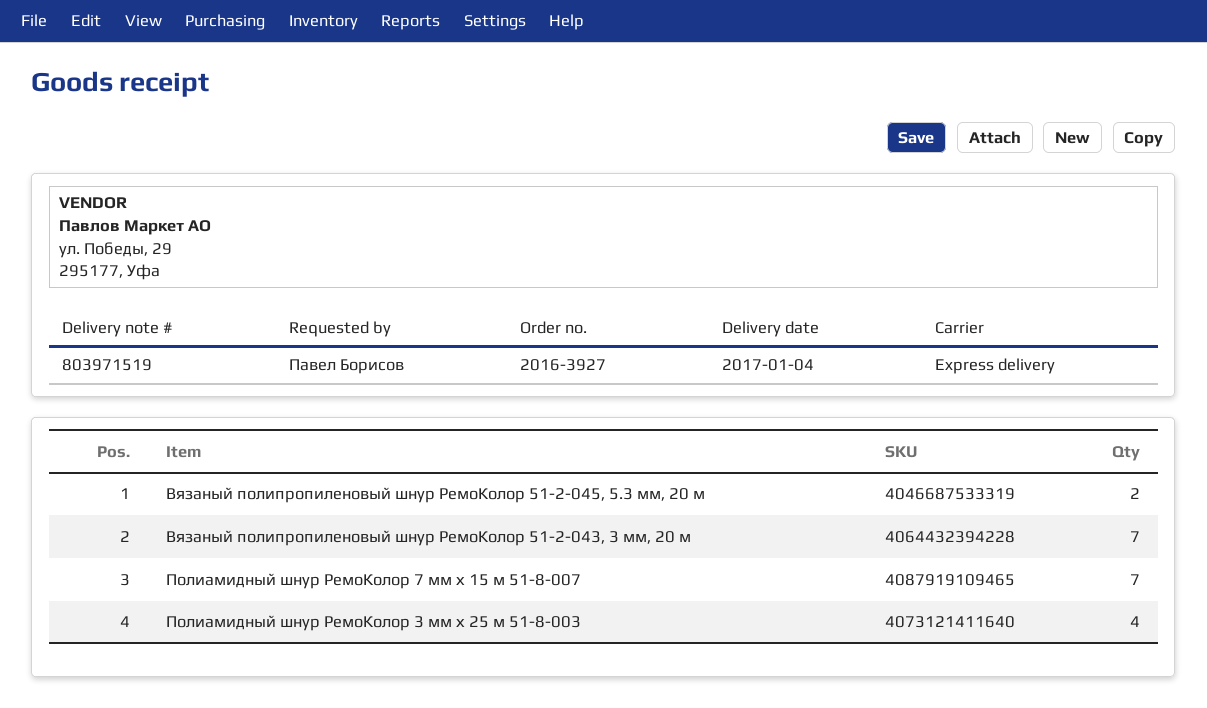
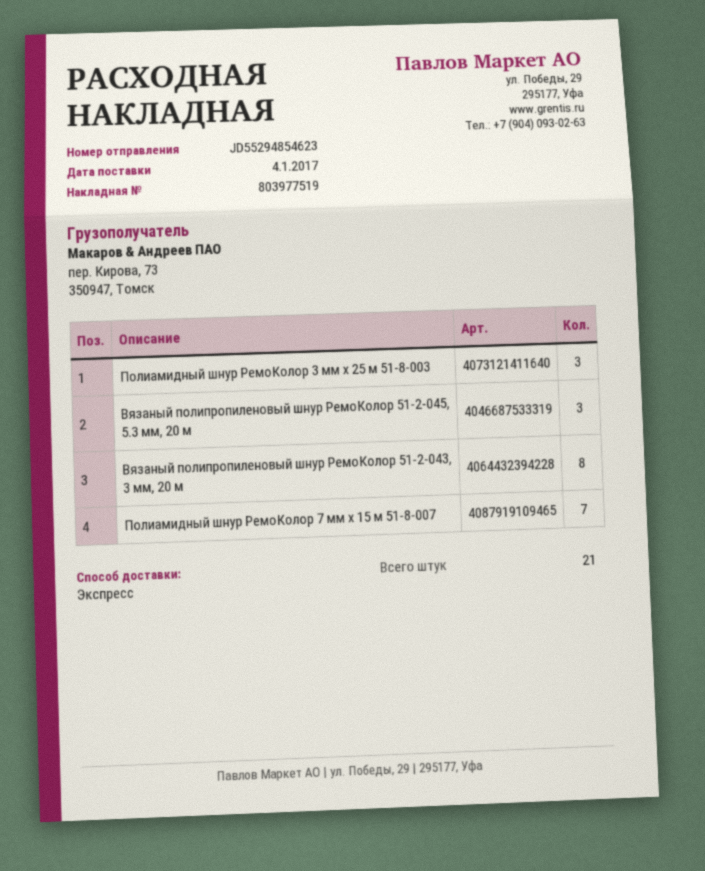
delivery note number: 803971519 -> 803977519
Вязаный полипропиленовый шнур РемоКолор 51-2-045, 5.3 мм, 20 м: 2 -> 3
Вязаный полипропиленовый шнур РемоКолор 51-2-043, 3 мм, 20 м: 7 -> 8
Полиамидный шнур РемоКолор 3 мм х 25 м 51-8-003: 4 -> 3

